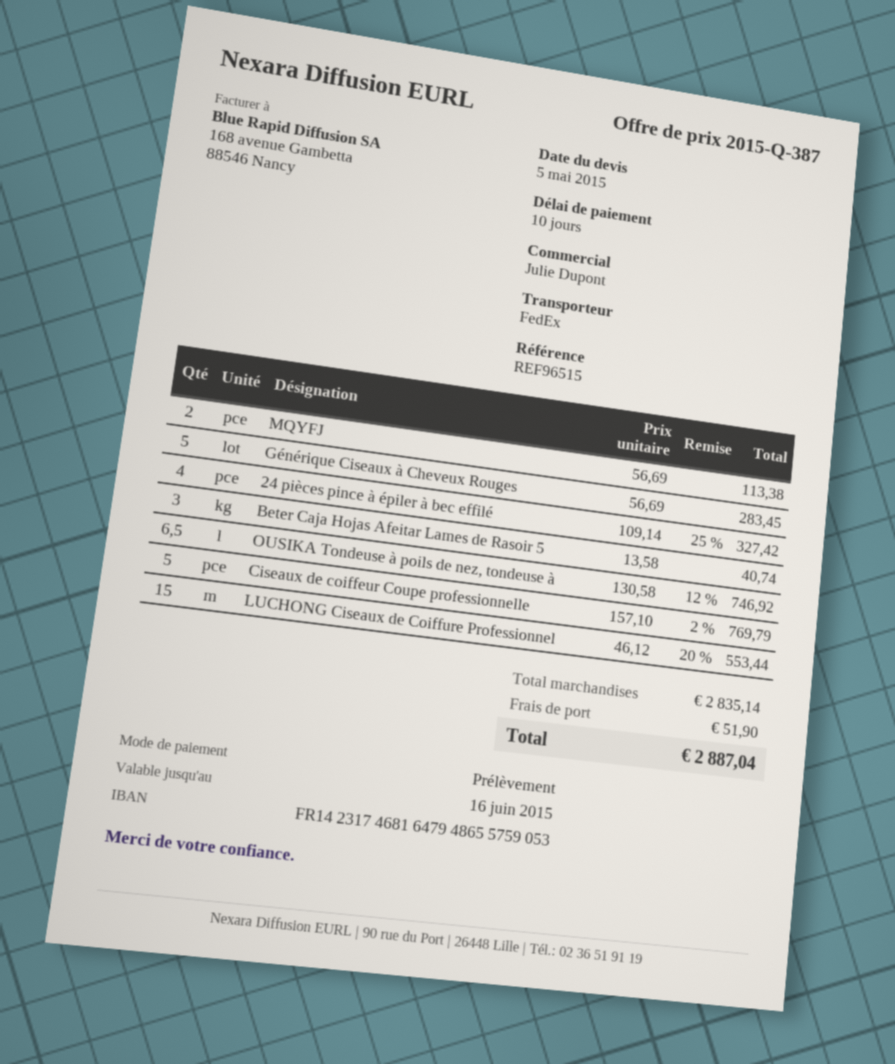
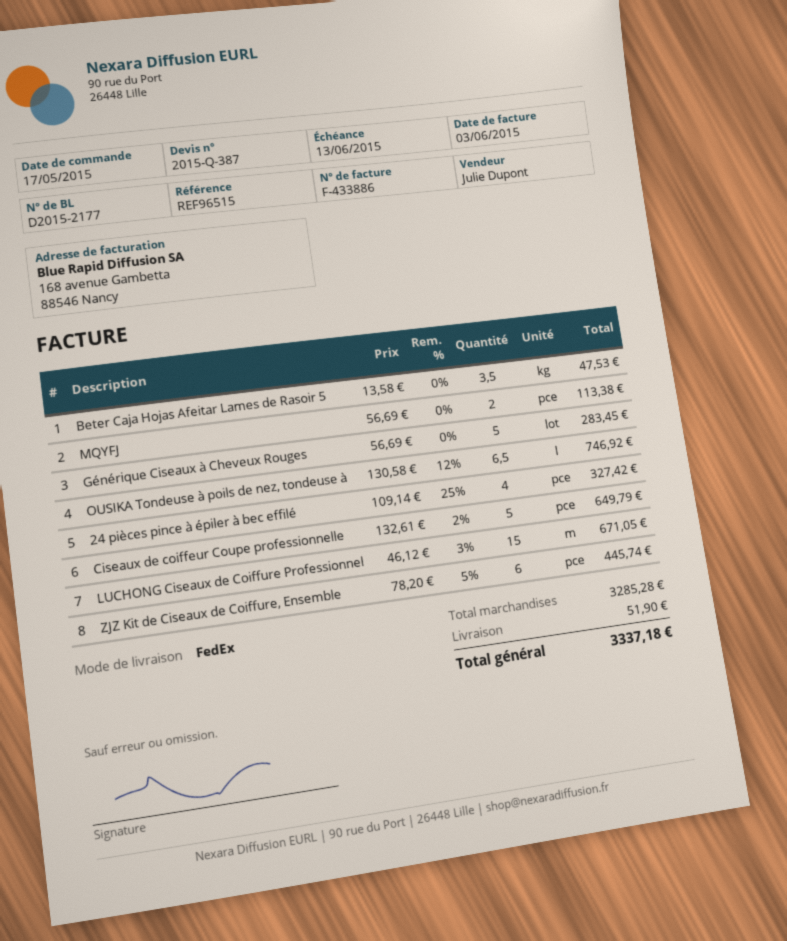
Beter Caja Hojas Afeitar Lames de Rasoir 5: 3 x 13.58 = 40.74 -> 3.5 x 13.58 = 47.53
Ciseaux de coiffeur Coupe professionnelle: 5 x 157.10 - 2% = 769.79 -> 5 x 132.61 - 2% = 649.79
LUCHONG Ciseaux de Coiffure Professionnel: 15 x 46.12 - 20% = 553.44 -> 15 x 46.12 - 3% = 671.05
ZJZ Kit de Ciseaux de Coiffure, Ensemble: none -> 6 x 78.20 - 5% = 445.74
subtotal: 2835.14 -> 3285.28
total: 2887.04 -> 3337.18

